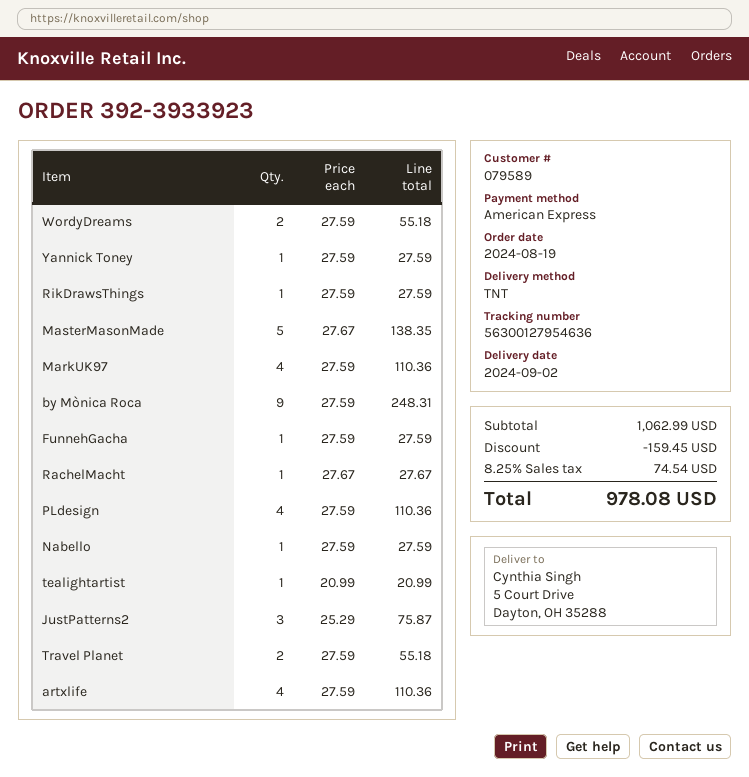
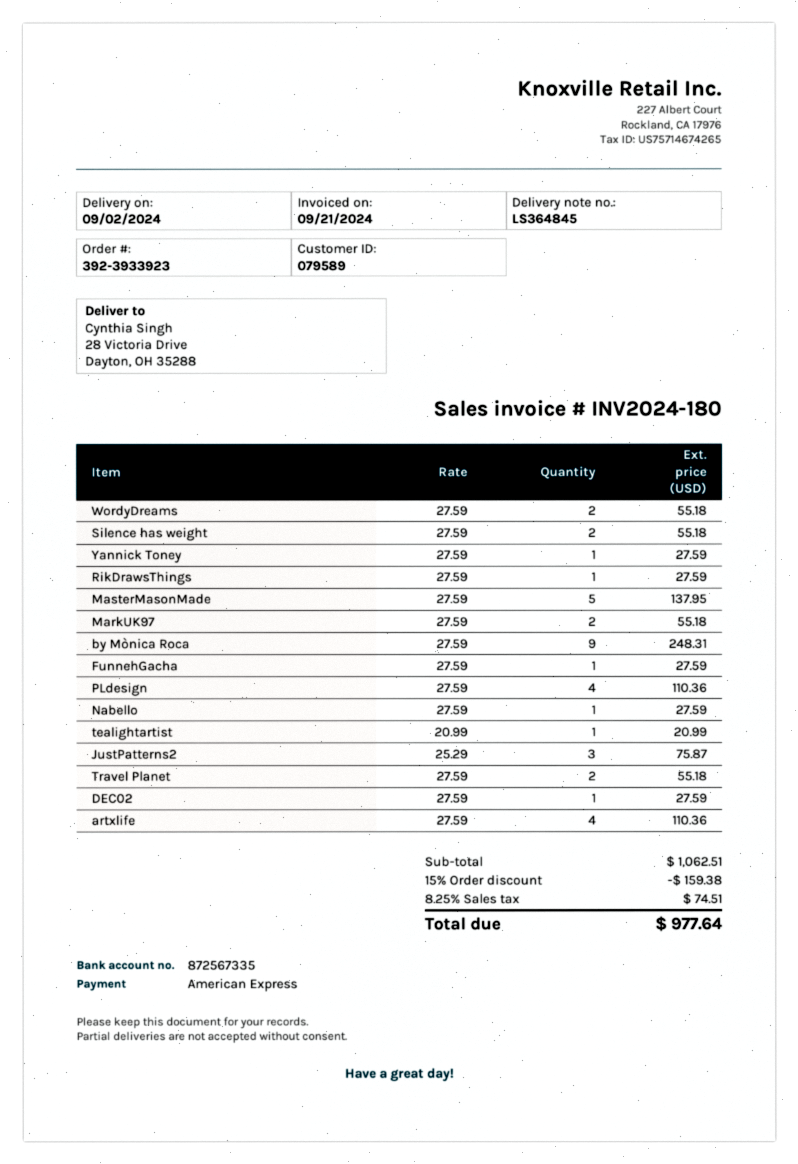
ship to: 5 Court Drive, Dayton, OH 35288 -> 28 Victoria Drive, Dayton, OH 35288
MasterMasonMade: 5 x 27.67 = 138.35 -> 5 x 27.59 = 137.95
MarkUK97: 4 x 27.59 = 110.36 -> 2 x 27.59 = 55.18
RachelMacht: 1 x 27.67 = 27.67 -> none
Silence has weight: none -> 2 x 27.59 = 55.18
DEC02: none -> 1 x 27.59 = 27.59
subtotal: 1062.99 -> 1062.51
discount: 159.45 -> 159.38
tax: 8.25% = 74.54 -> 8.25% = 74.51
total: 978.08 -> 977.64

